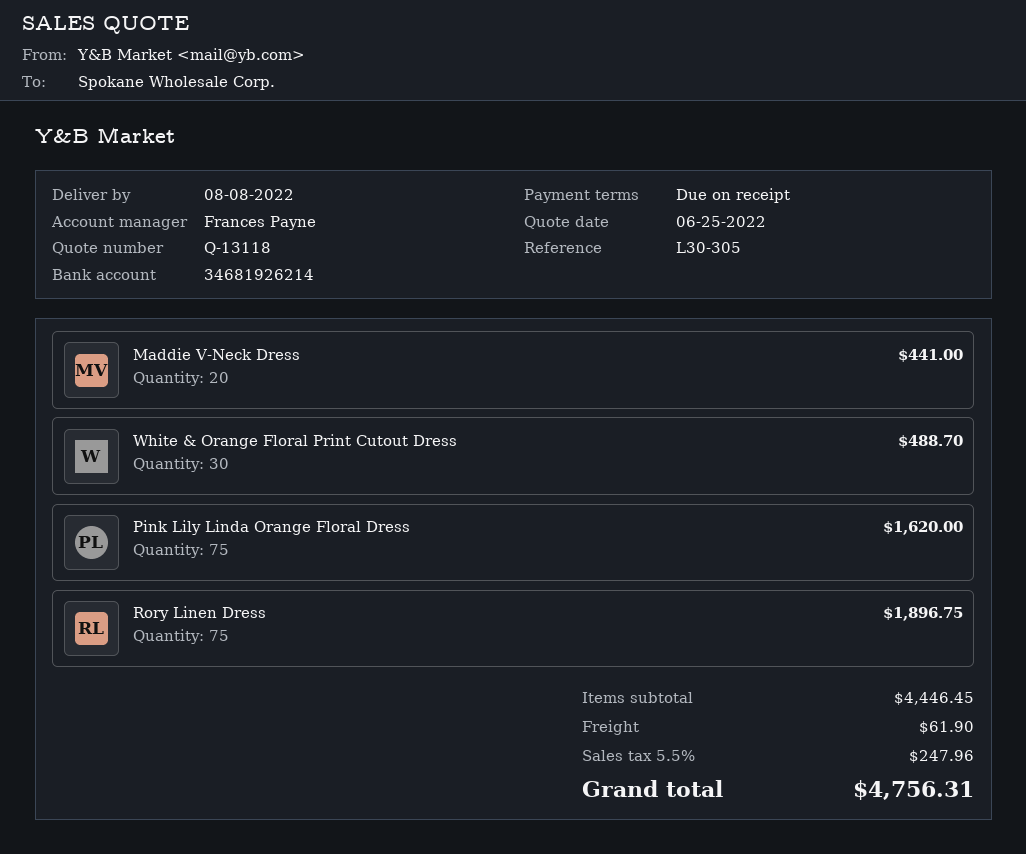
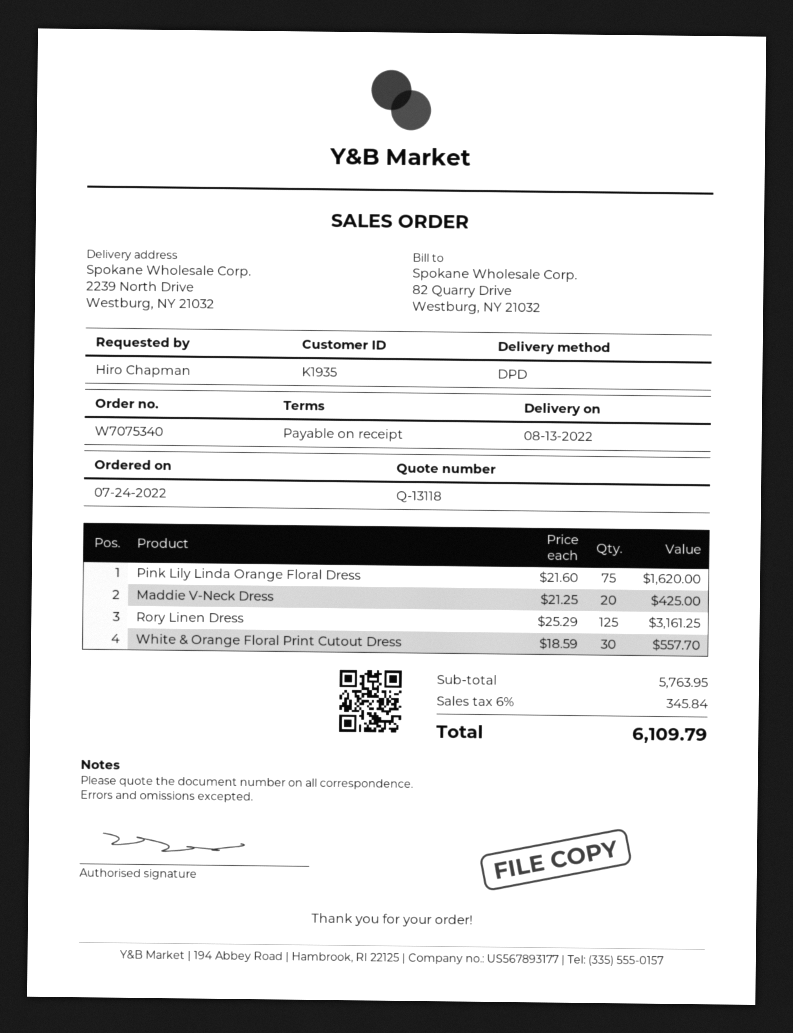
delivery date: 2022-08-08 -> 2022-08-13
Maddie V-Neck Dress: 20 for 441.00 -> 20 for 425.00
White & Orange Floral Print Cutout Dress: 30 for 488.70 -> 30 for 557.70
Rory Linen Dress: 75 for 1896.75 -> 125 for 3161.25
subtotal: 4446.45 -> 5763.95
shipping: 61.90 -> none
tax: 5.5% = 247.96 -> 6% = 345.84
total: 4756.31 -> 6109.79

